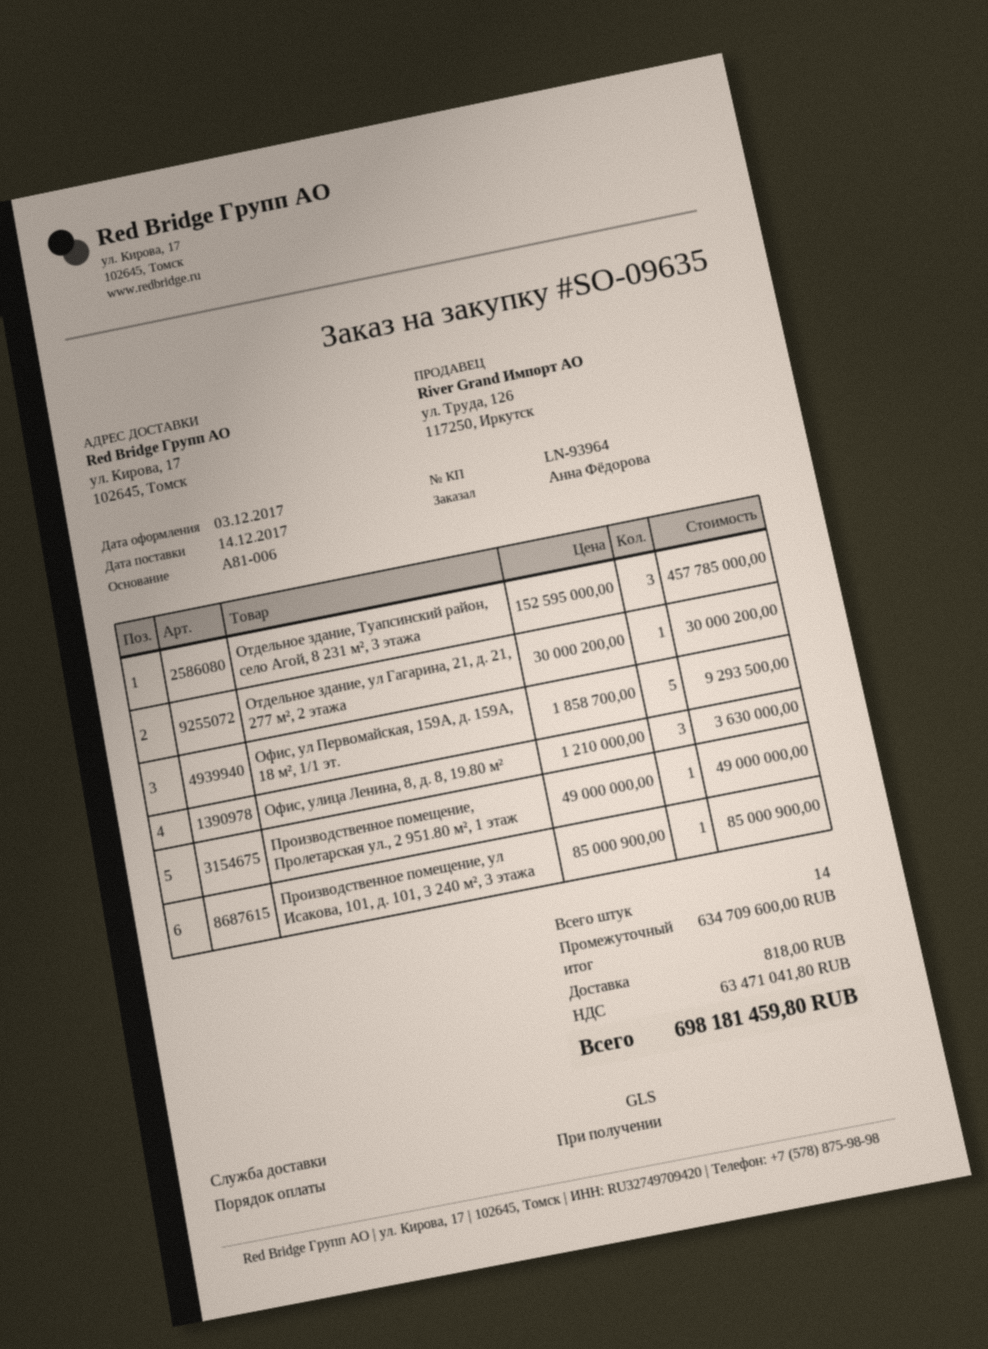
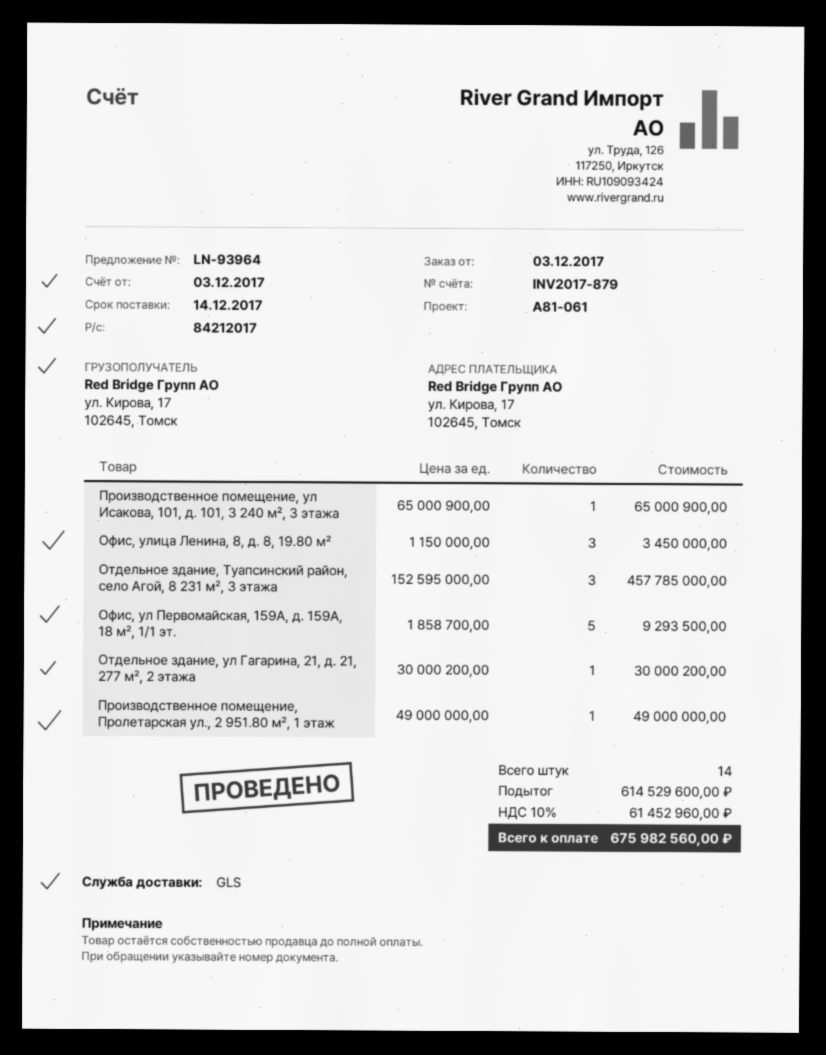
reference: A81-006 -> A81-061
Офис, улица Ленина, 8, д. 8, 19.80 м²: 3 x 1210000.00 = 3630000.00 -> 3 x 1150000.00 = 3450000.00
Производственное помещение, ул Исакова, 101, д. 101, 3 240 м², 3 этажа: 1 x 85000900.00 = 85000900.00 -> 1 x 65000900.00 = 65000900.00
subtotal: 634709600.00 -> 614529600.00
shipping: 818.00 -> none
tax: 63471041.80 -> 61452960.00
total: 698181459.80 -> 675982560.00

